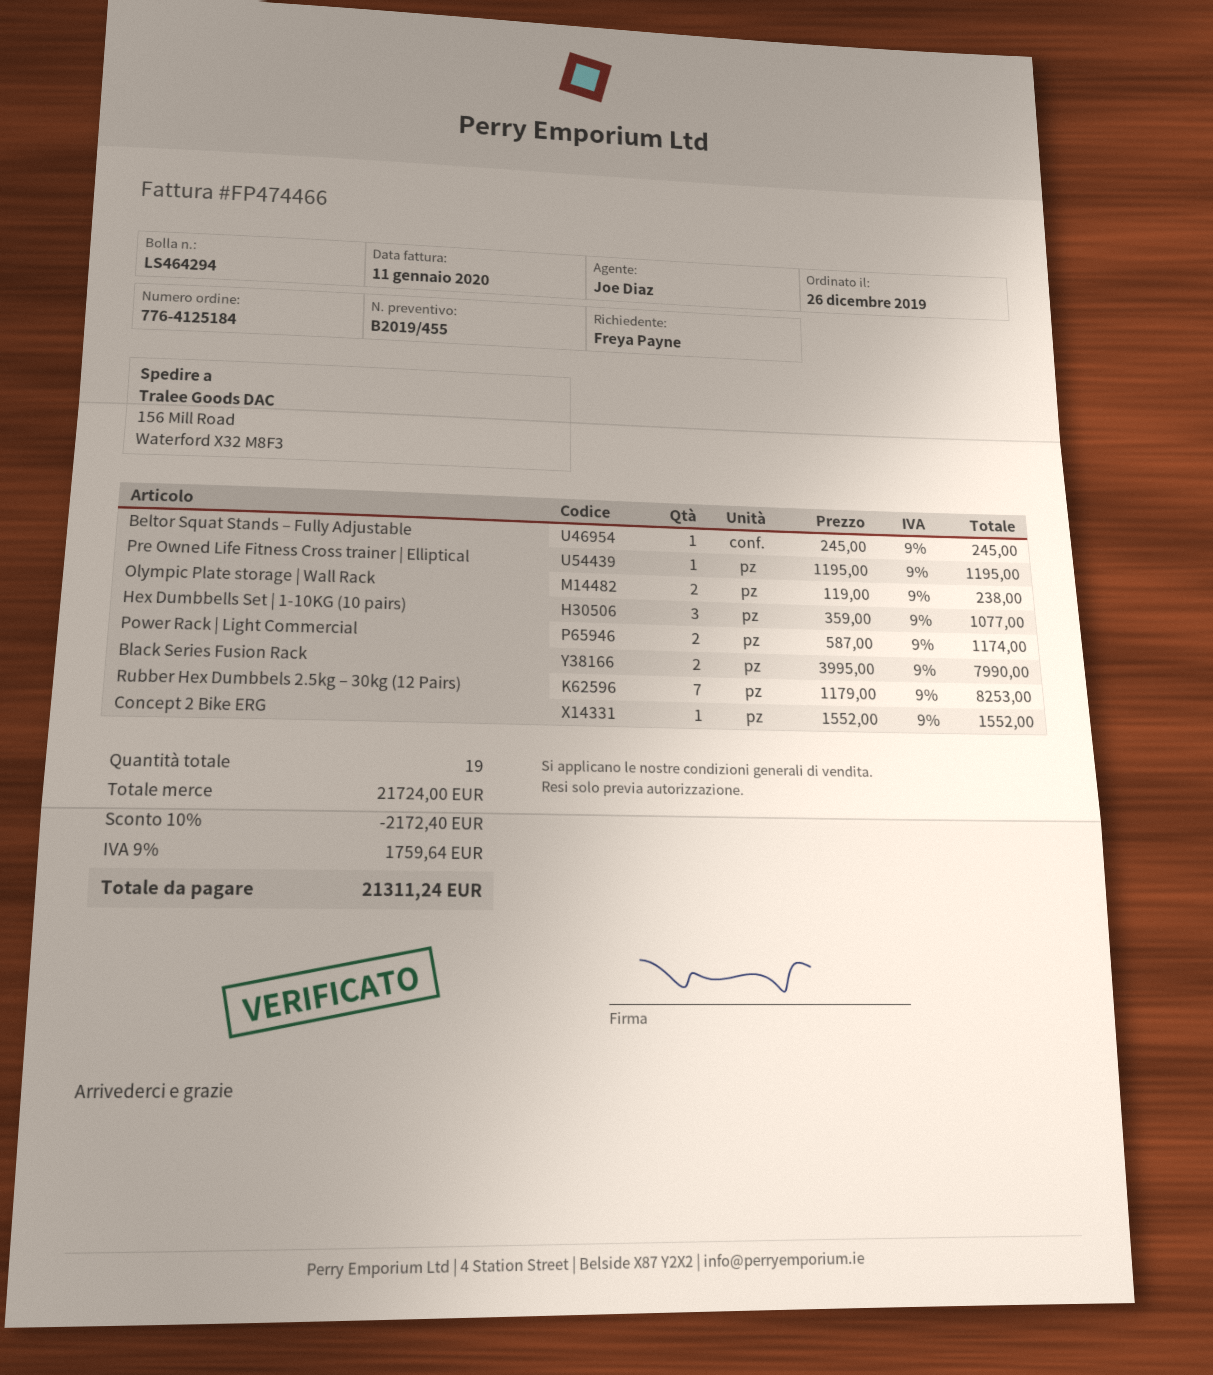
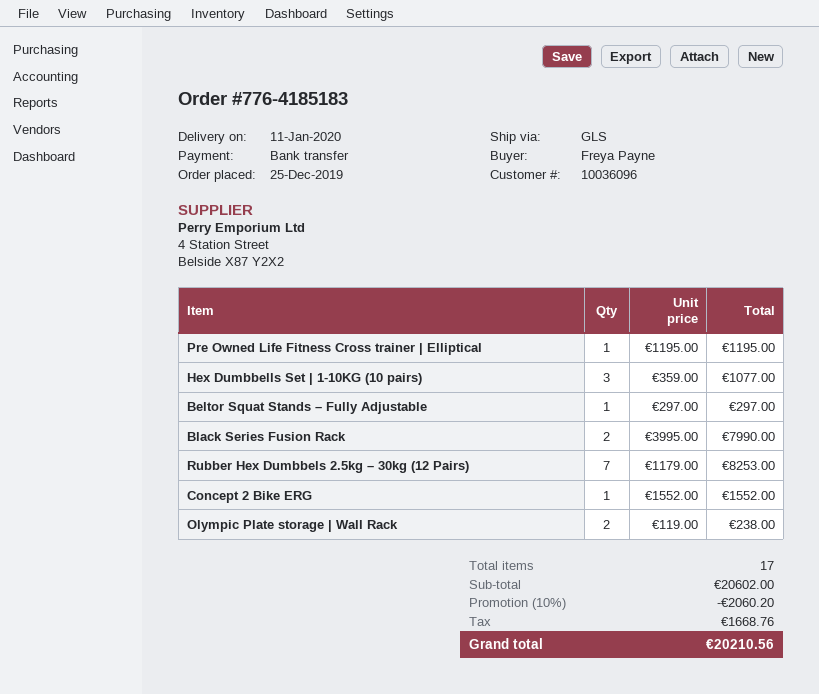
order number: 776-4125184 -> 776-4185183
order date: 2019-12-26 -> 2019-12-25
Beltor Squat Stands – Fully Adjustable: 1 x 245.00 = 245.00 -> 1 x 297.00 = 297.00
Power Rack | Light Commercial: 2 x 587.00 = 1174.00 -> none
total quantity: 19 -> 17
subtotal: 21724.00 -> 20602.00
discount: 10% = 2172.40 -> 10% = 2060.20
tax: 1759.64 -> 1668.76
total: 21311.24 -> 20210.56

